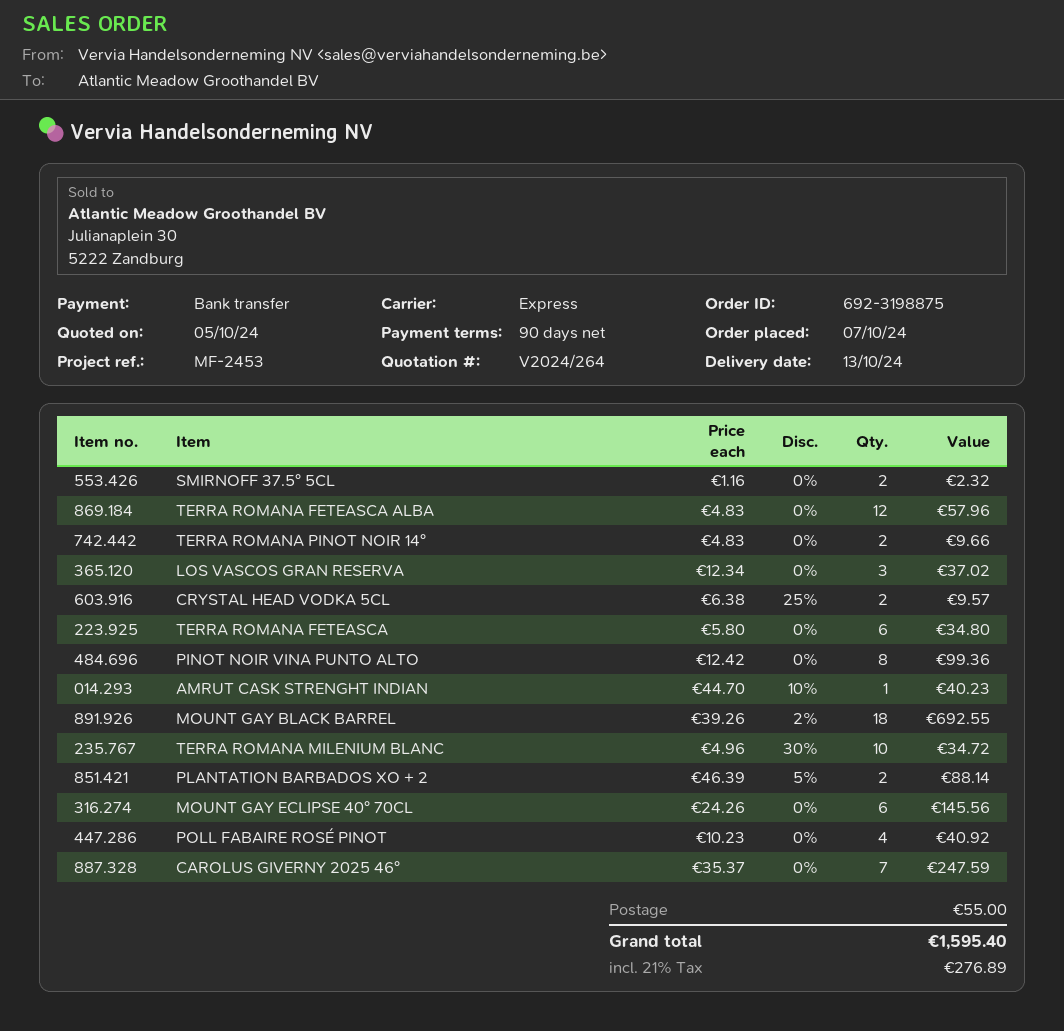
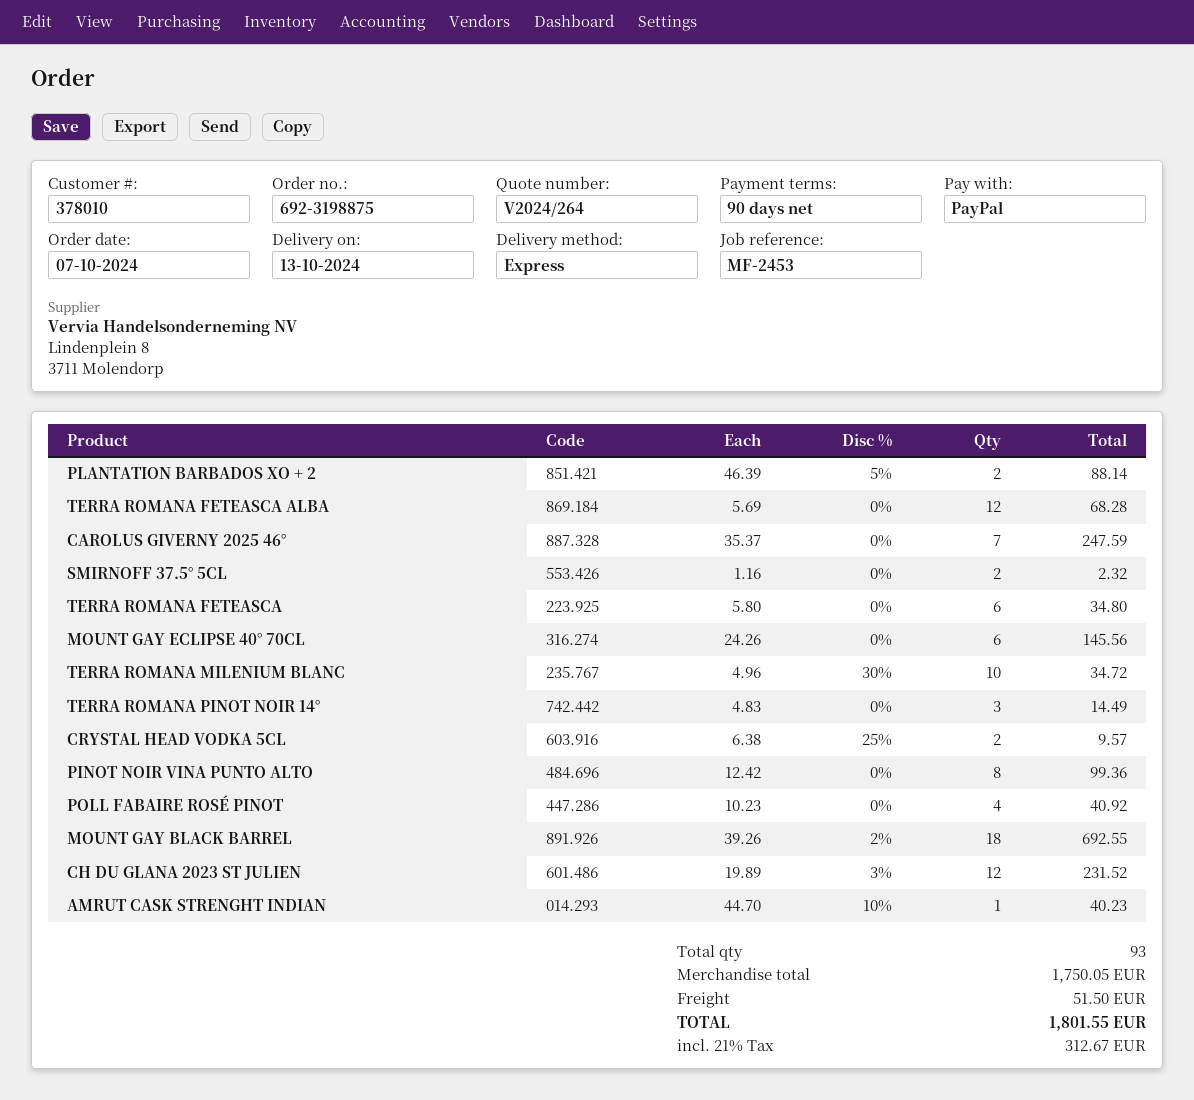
payment method: bank transfer -> PayPal
TERRA ROMANA FETEASCA ALBA: 12 x 4.83 = 57.96 -> 12 x 5.69 = 68.28
TERRA ROMANA PINOT NOIR 14°: 2 x 4.83 = 9.66 -> 3 x 4.83 = 14.49
LOS VASCOS GRAN RESERVA: 3 x 12.34 = 37.02 -> none
CH DU GLANA 2023 ST JULIEN: none -> 12 x 19.89 - 3% = 231.52
shipping: 55.00 -> 51.50
tax: 21% = 276.89 -> 21% = 312.67
total: 1595.40 -> 1801.55

